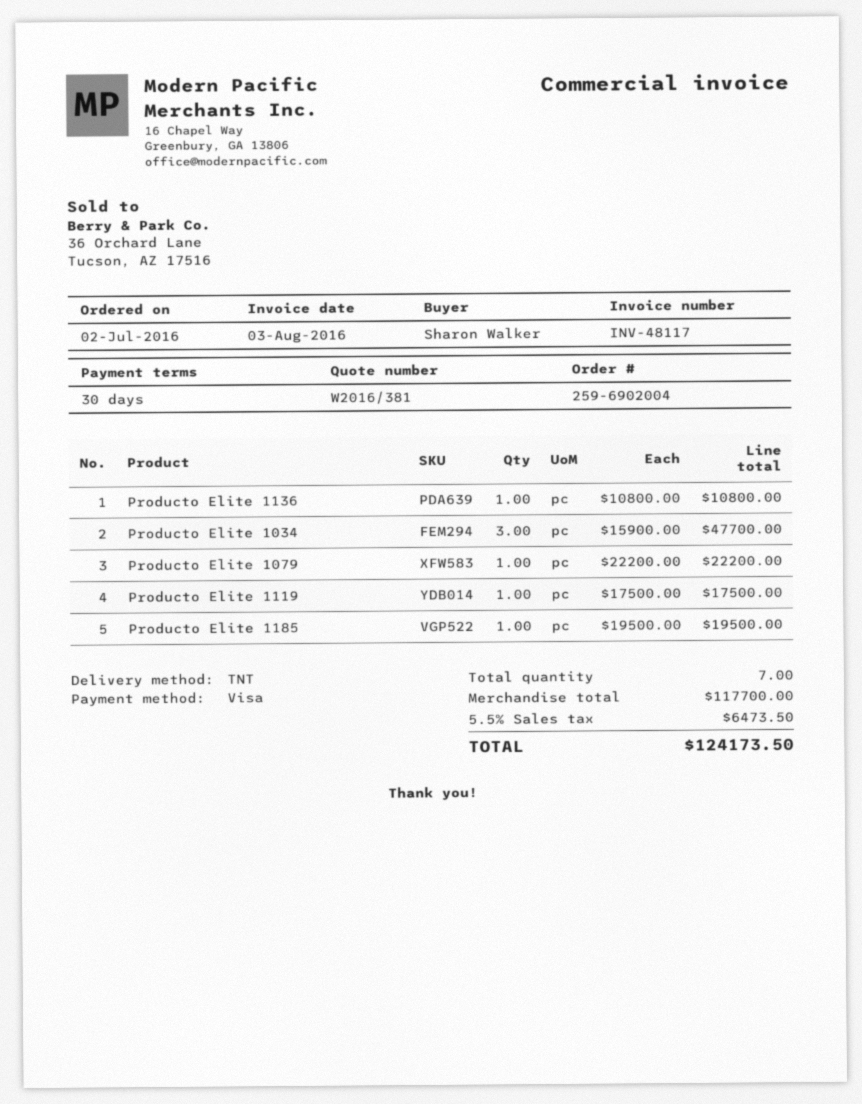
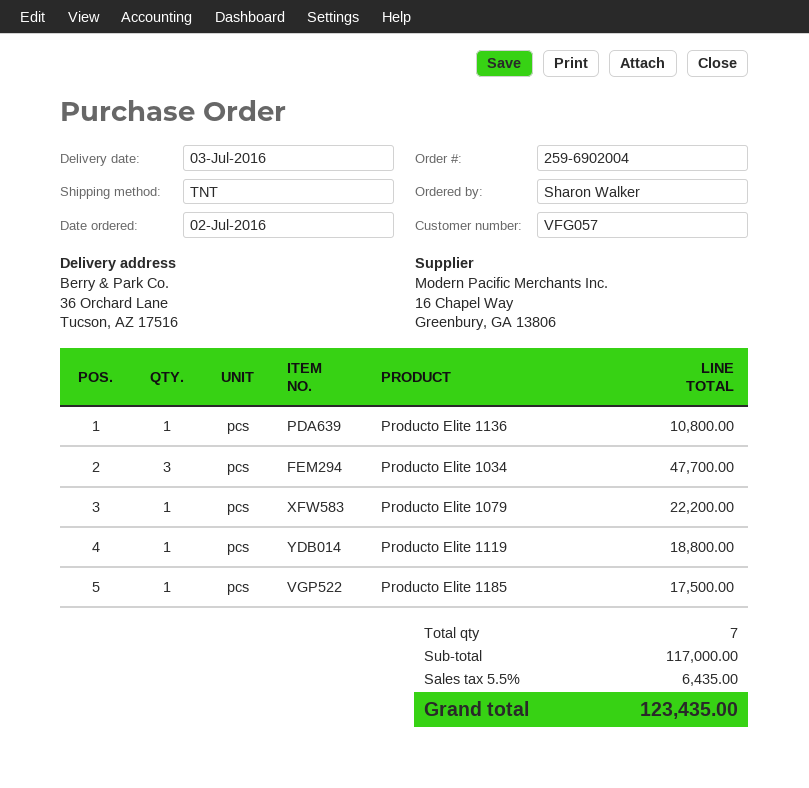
Producto Elite 1119: 1 for 17500.00 -> 1 for 18800.00
Producto Elite 1185: 1 for 19500.00 -> 1 for 17500.00
subtotal: 117700.00 -> 117000.00
tax: 5.5% = 6473.50 -> 5.5% = 6435.00
total: 124173.50 -> 123435.00

